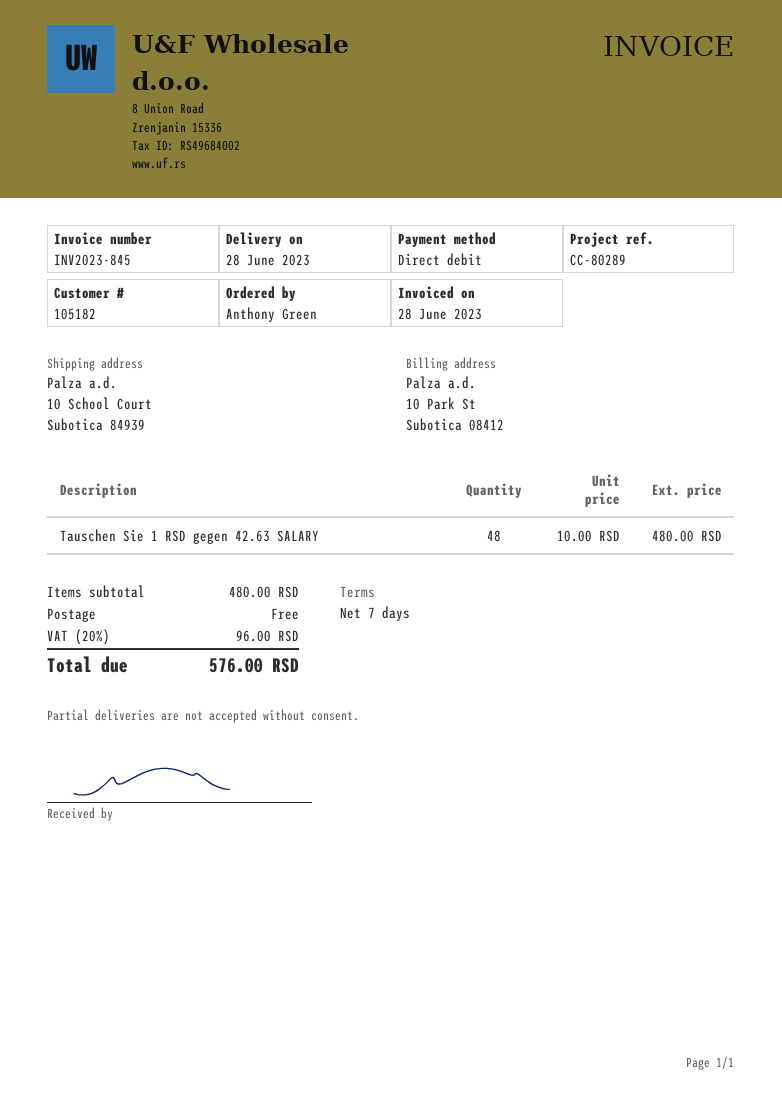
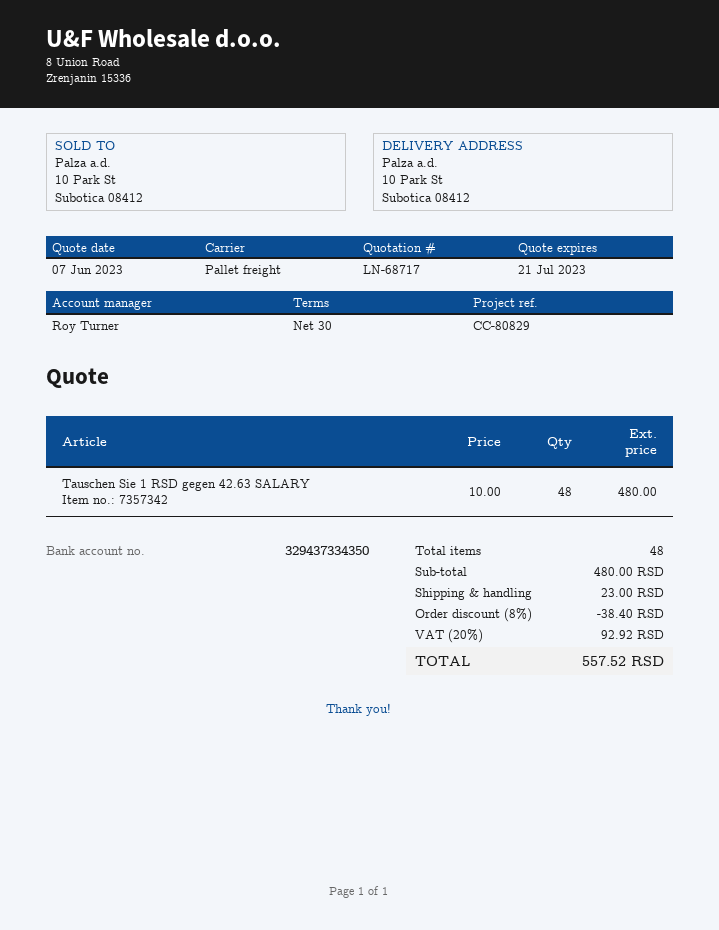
payment terms: 7 days -> 30 days
reference: CC-80289 -> CC-80829
ship to: 10 School Court, Subotica 84939 -> 10 Park St, Subotica 08412
discount: none -> 8% = 38.40
shipping: 0.00 -> 23.00
tax: 20% = 96.00 -> 20% = 92.92
total: 576.00 -> 557.52

